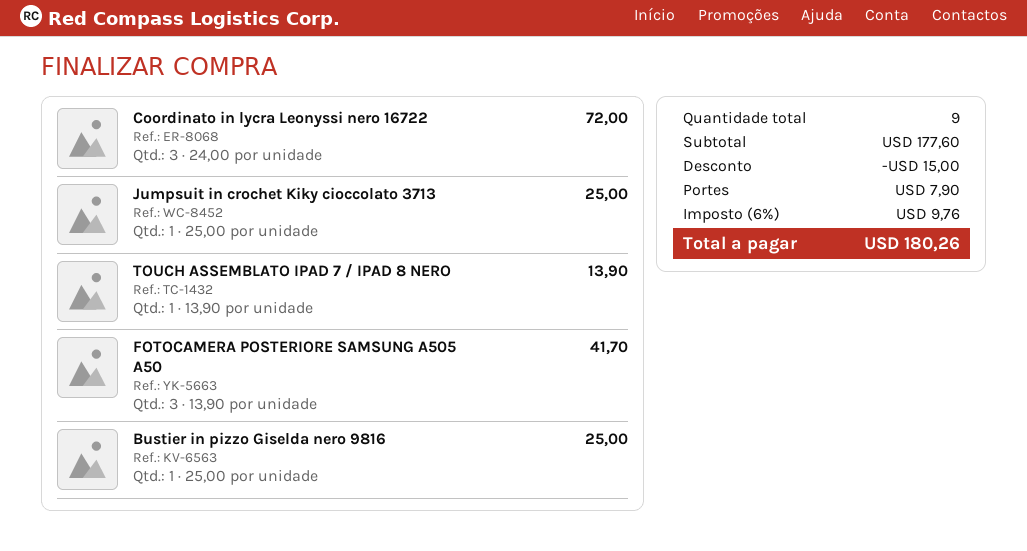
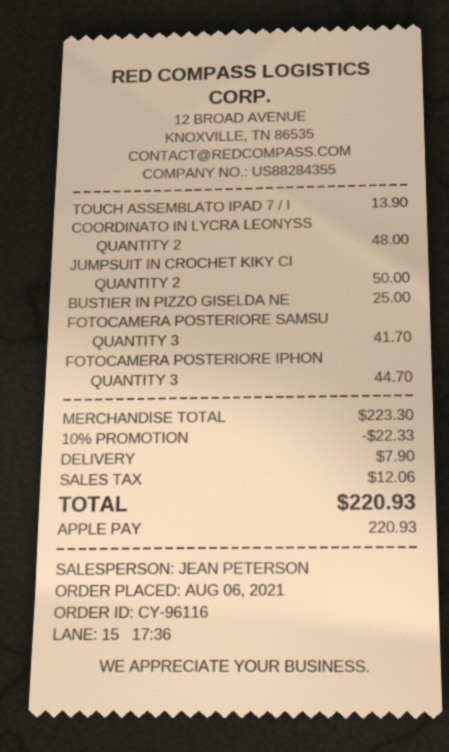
Coordinato in lycra Leonyssi nero 16722: 3 for 72.00 -> 2 for 48.00
Jumpsuit in crochet Kiky cioccolato 3713: 1 for 25.00 -> 2 for 50.00
FOTOCAMERA POSTERIORE IPHON: none -> 3 for 44.70
subtotal: 177.60 -> 223.30
discount: 15.00 -> 22.33
tax: 9.76 -> 12.06
total: 180.26 -> 220.93

